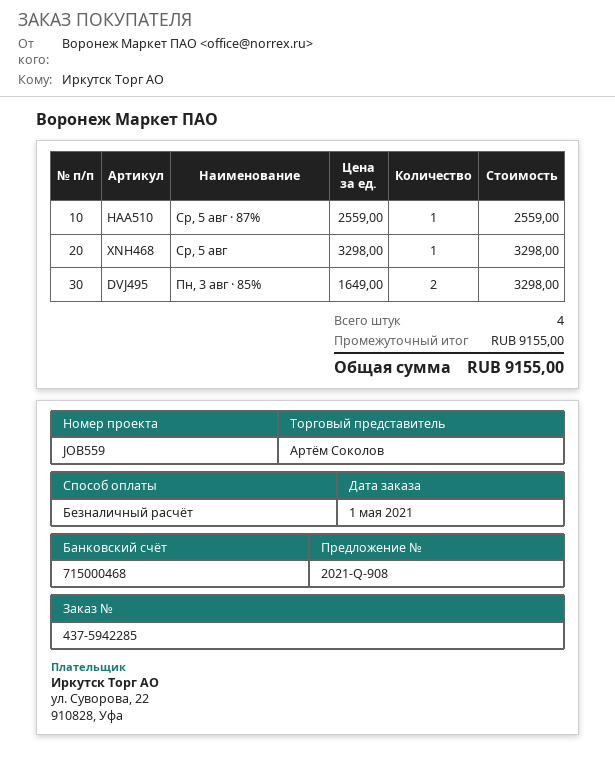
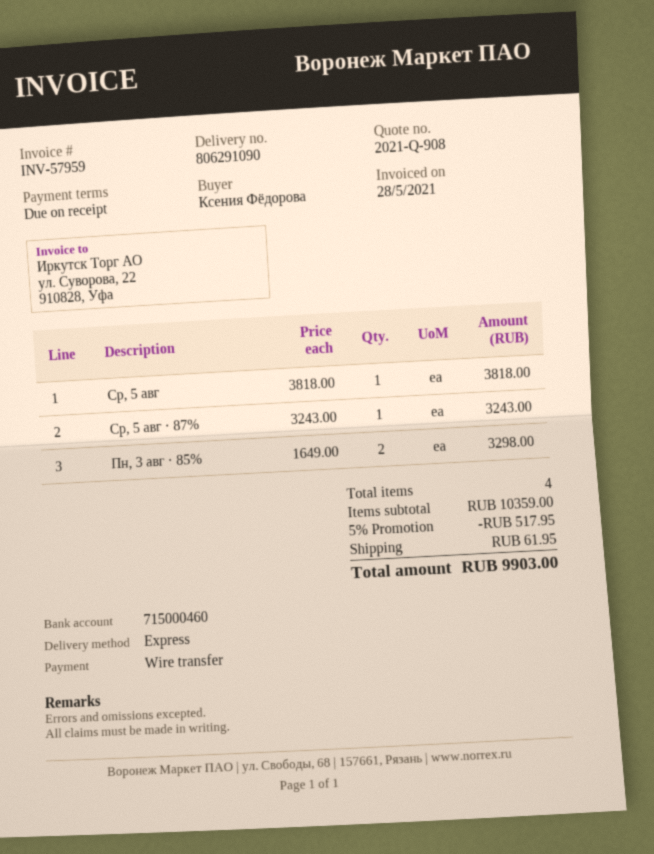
bank account: 715000468 -> 715000460
Ср, 5 авг · 87%: 1 x 2559.00 = 2559.00 -> 1 x 3243.00 = 3243.00
Ср, 5 авг: 1 x 3298.00 = 3298.00 -> 1 x 3818.00 = 3818.00
subtotal: 9155.00 -> 10359.00
discount: none -> 5% = 517.95
shipping: none -> 61.95
total: 9155.00 -> 9903.00

